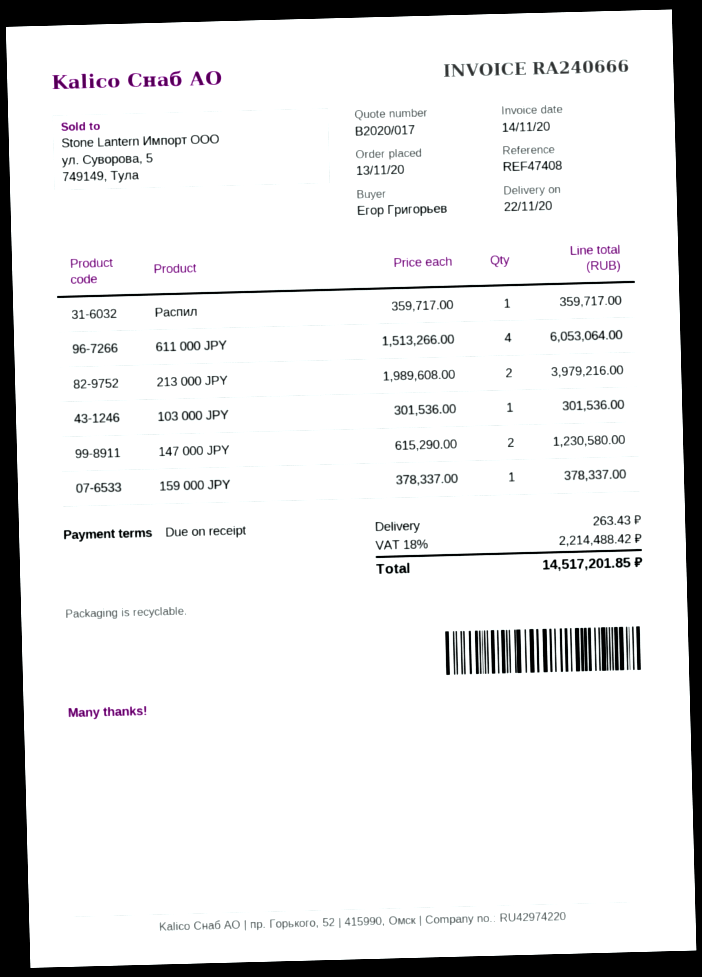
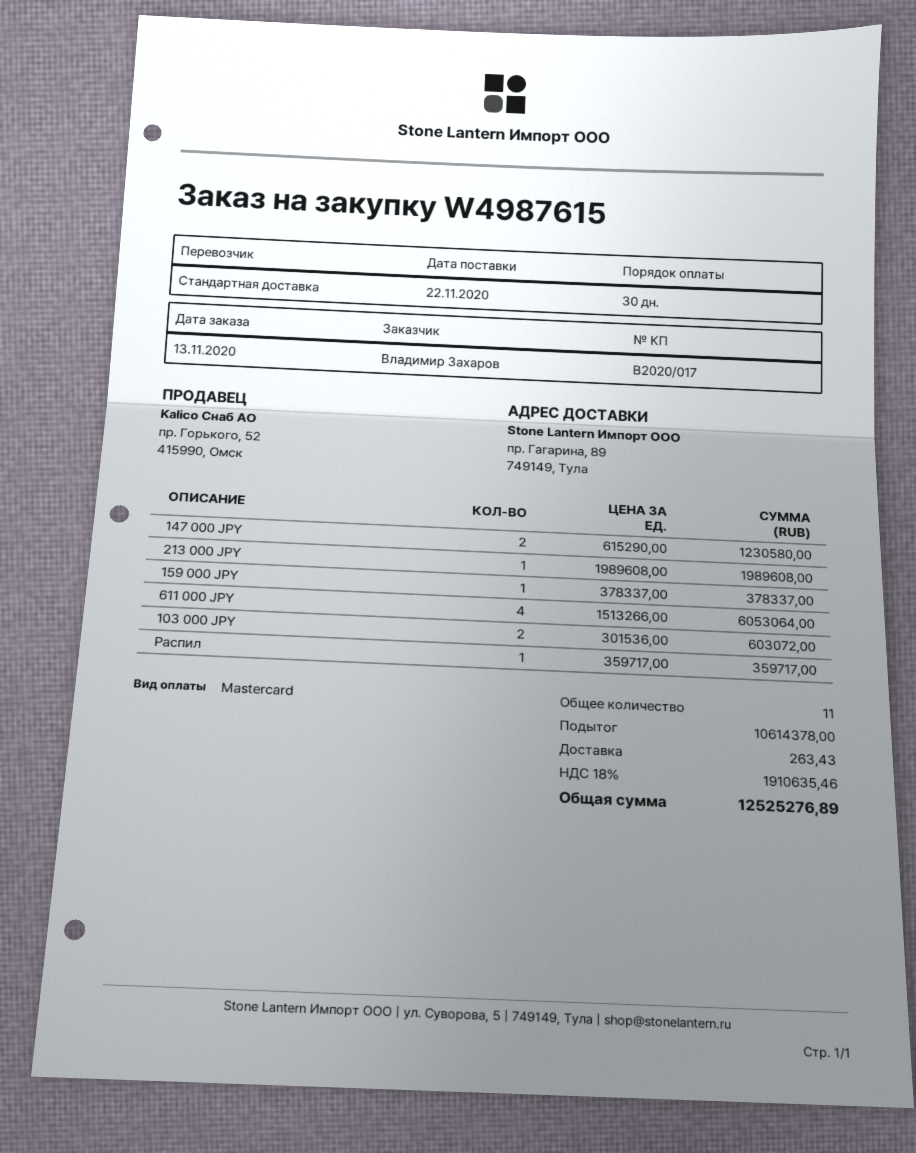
payment terms: on receipt -> 30 days
ordered by: Егор Григорьев -> Владимир Захаров
213 000 JPY: 2 x 1989608.00 = 3979216.00 -> 1 x 1989608.00 = 1989608.00
103 000 JPY: 1 x 301536.00 = 301536.00 -> 2 x 301536.00 = 603072.00
tax: 18% = 2214488.42 -> 18% = 1910635.46
total: 14517201.85 -> 12525276.89

